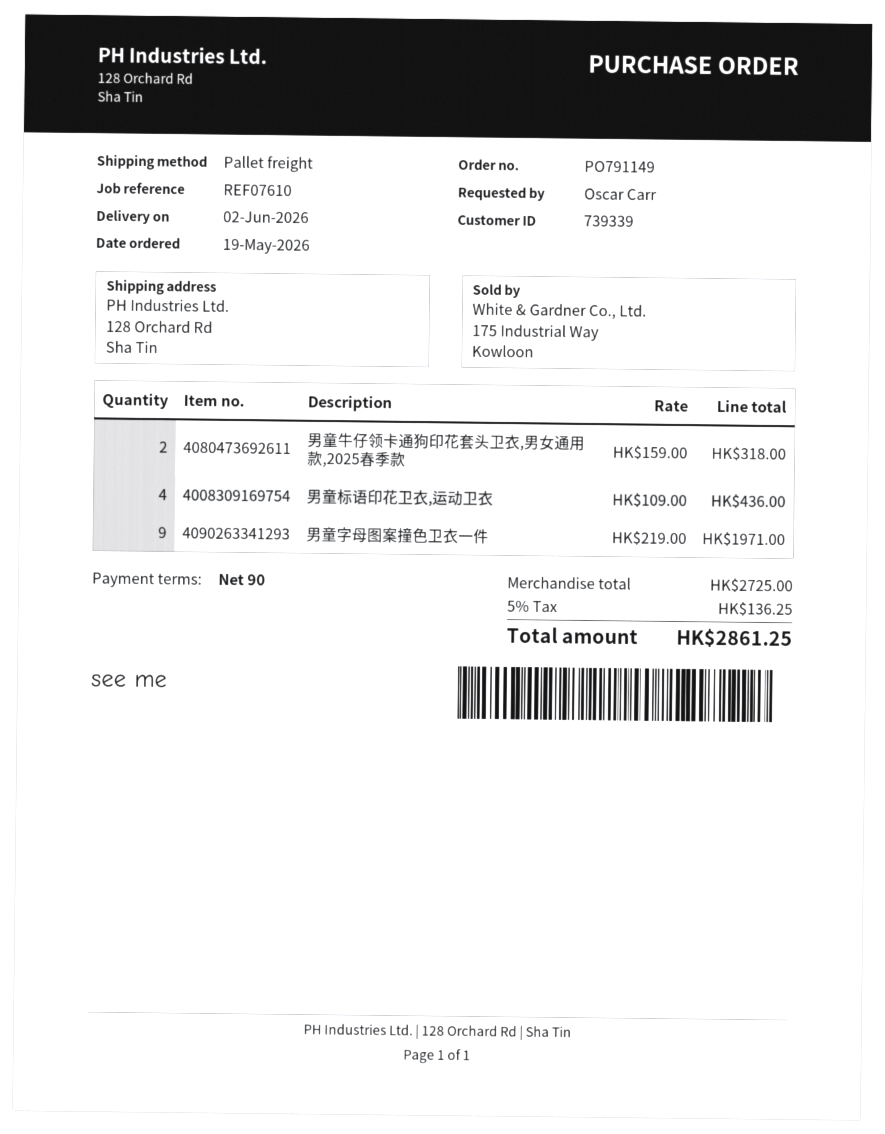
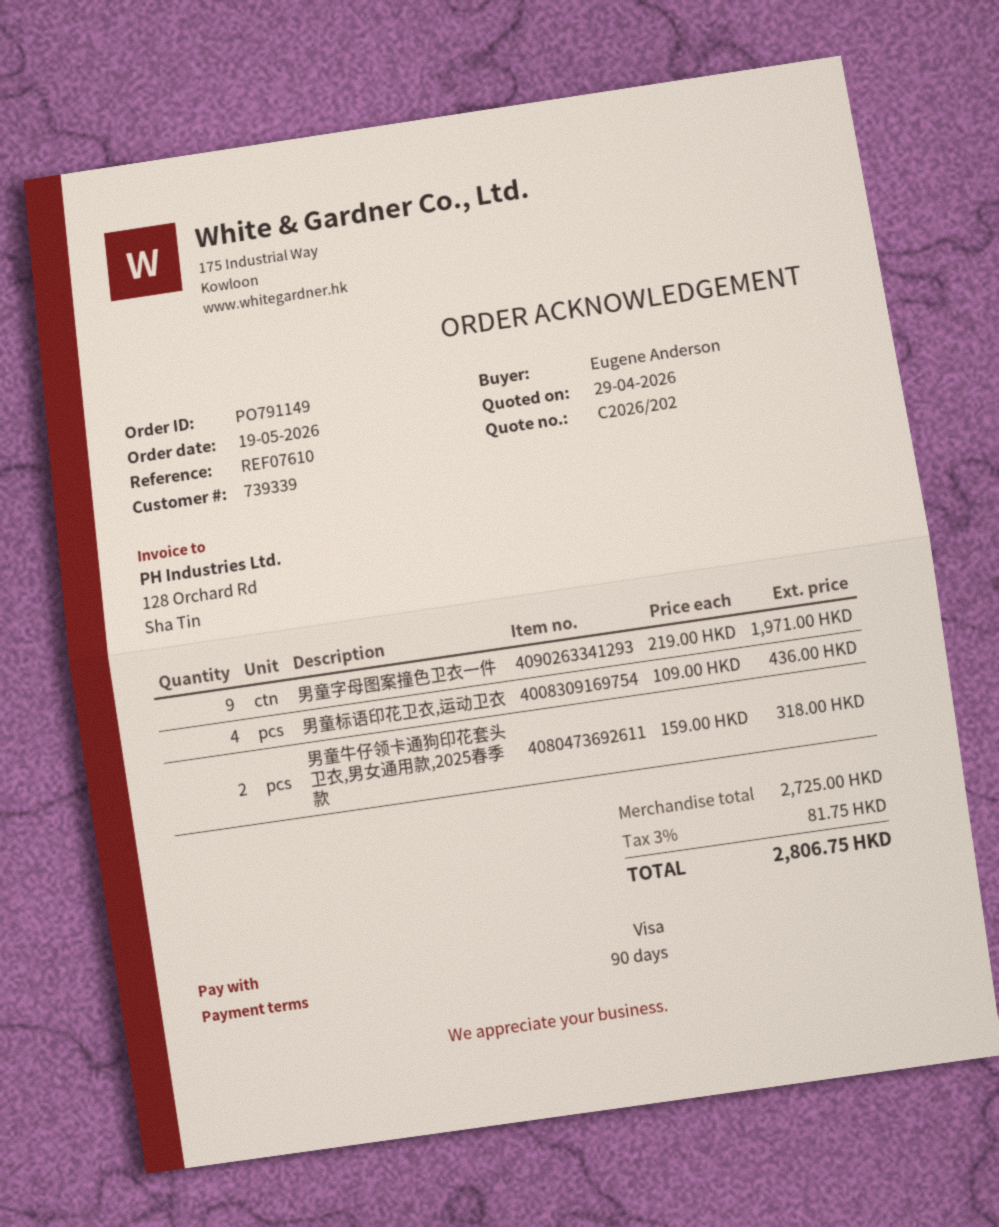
ordered by: Oscar Carr -> Eugene Anderson
tax: 5% = 136.25 -> 3% = 81.75
total: 2861.25 -> 2806.75

